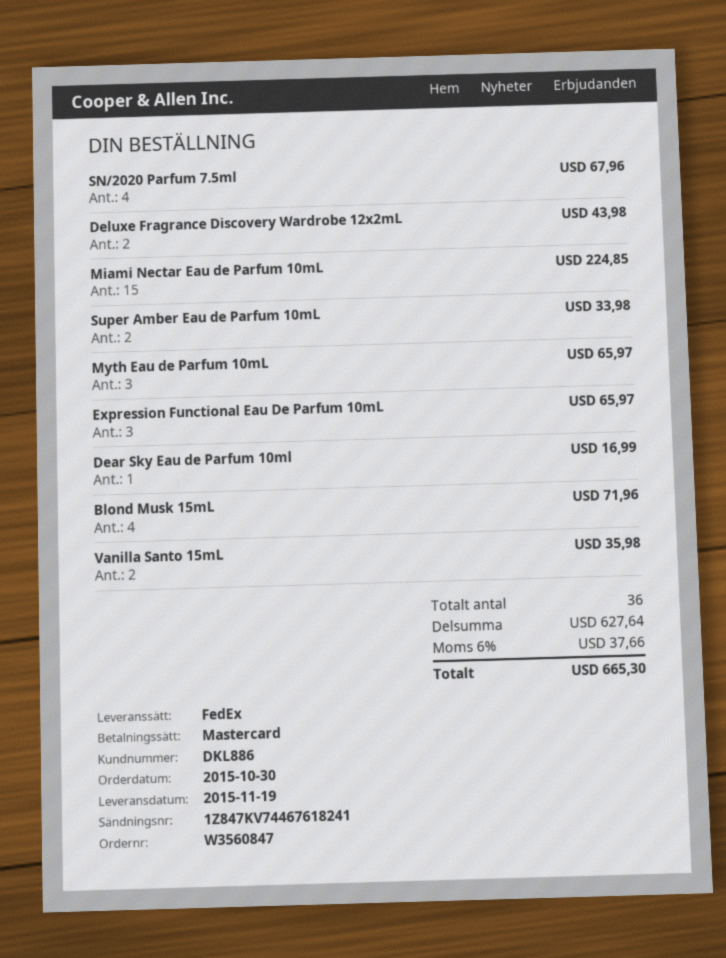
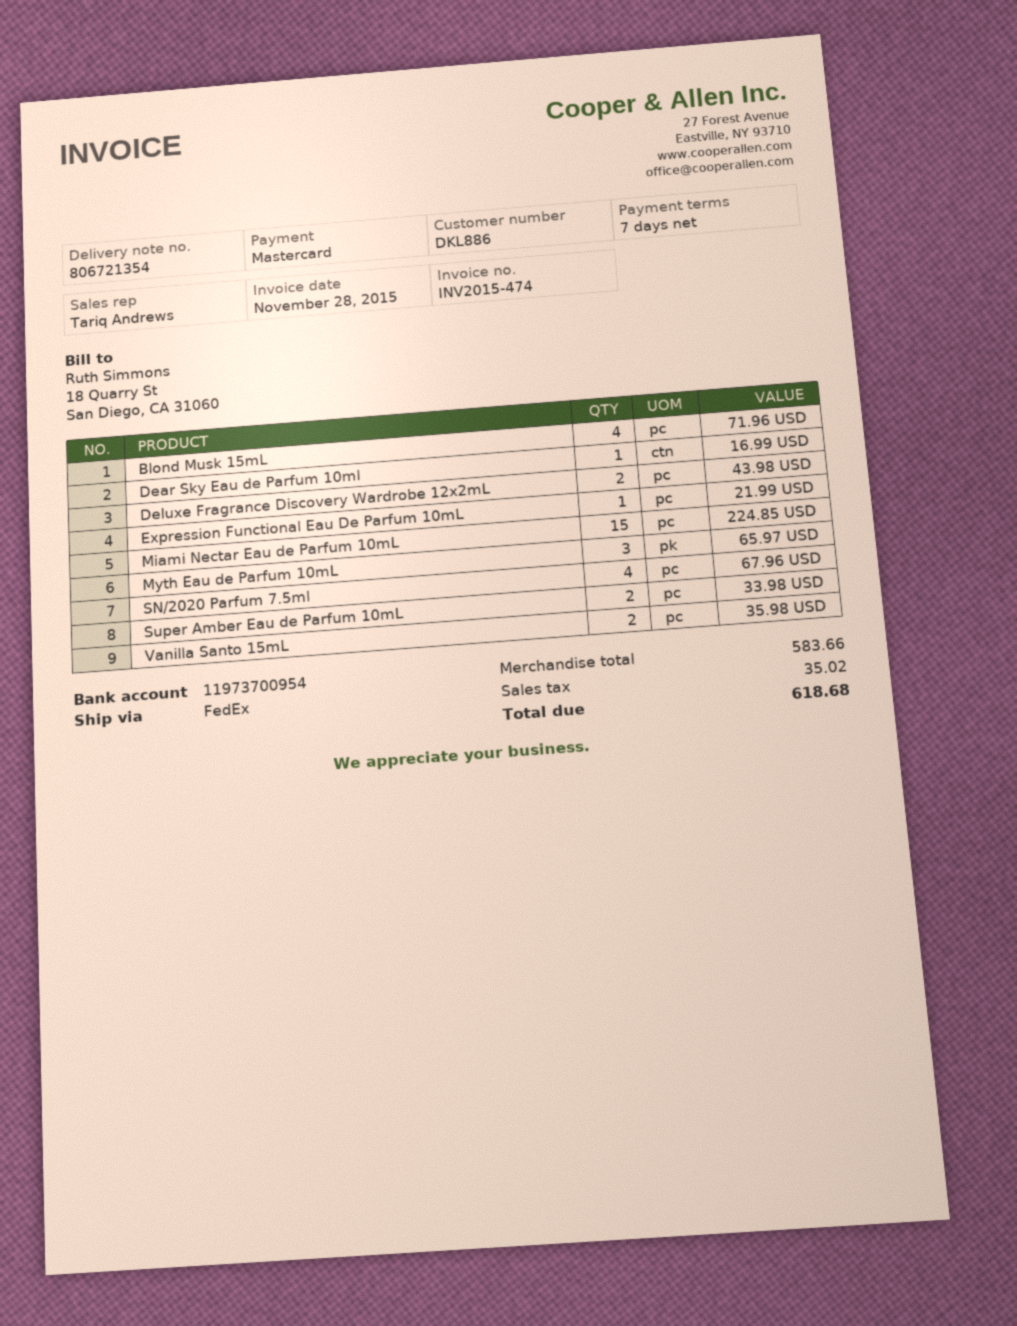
Expression Functional Eau De Parfum 10mL: 3 for 65.97 -> 1 for 21.99
subtotal: 627.64 -> 583.66
tax: 37.66 -> 35.02
total: 665.30 -> 618.68

